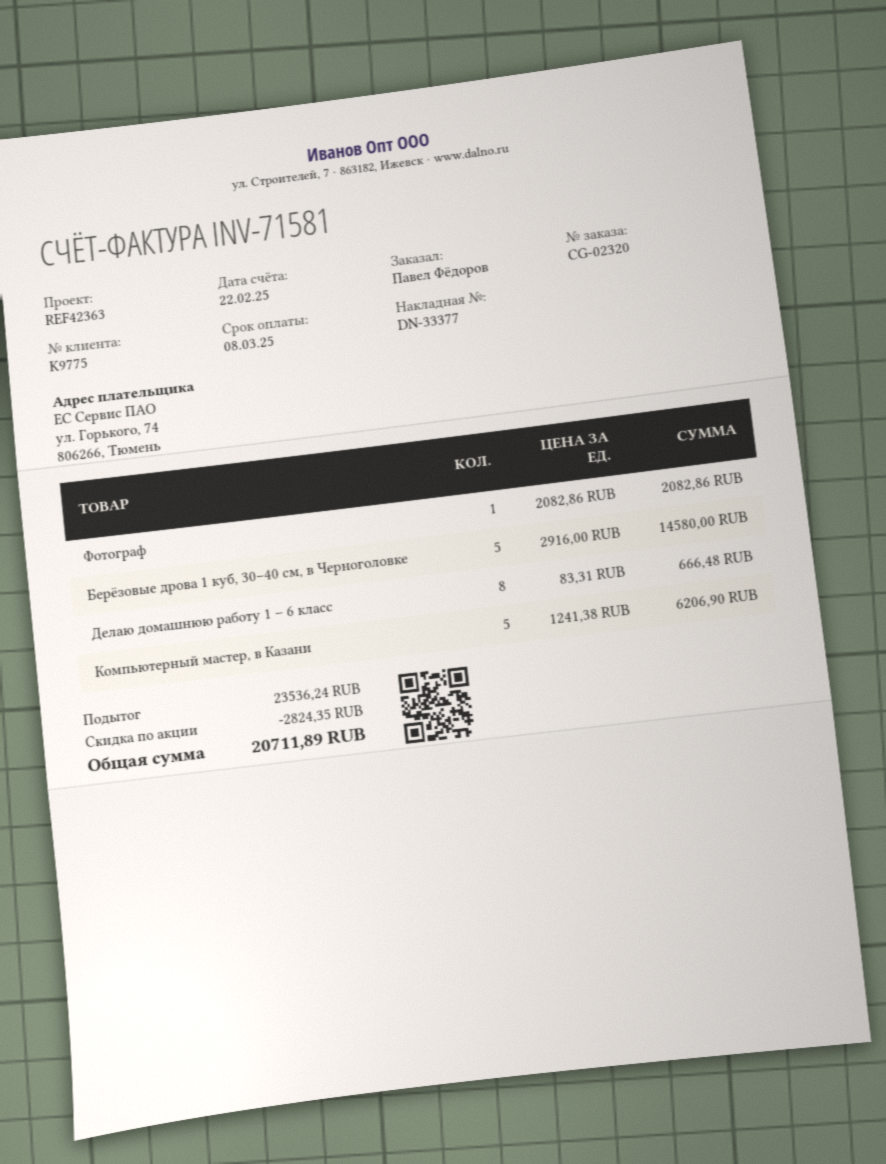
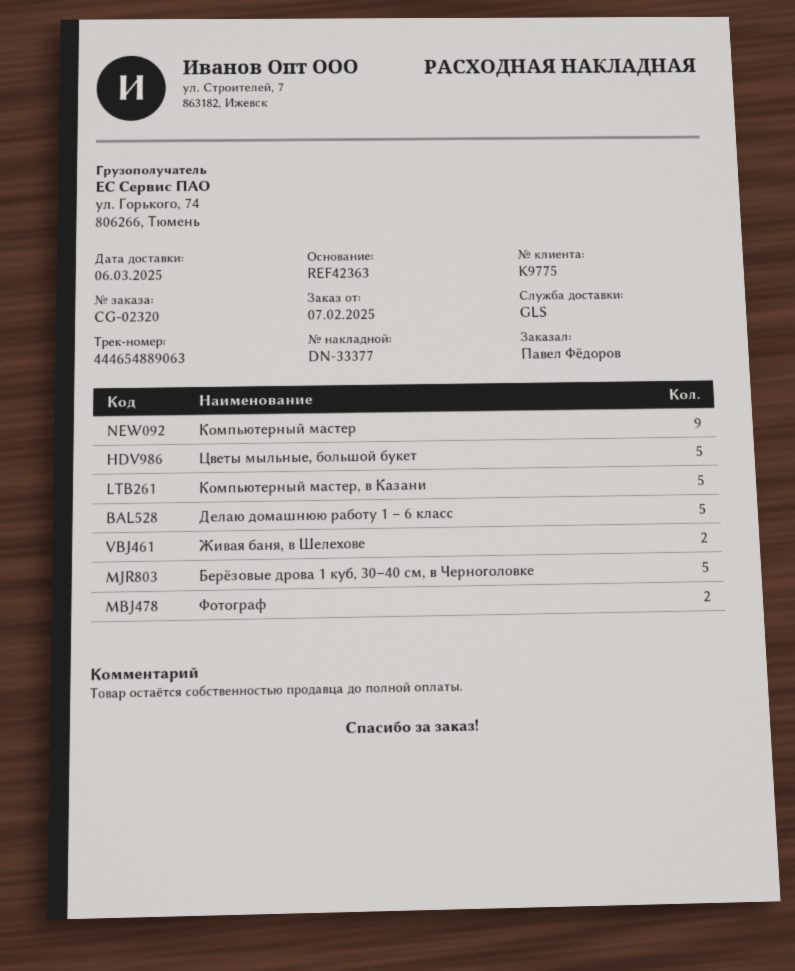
Фотограф: 1 -> 2
Делаю домашнюю работу 1 – 6 класс: 8 -> 5
Компьютерный мастер: none -> 9
Цветы мыльные, большой букет: none -> 5
Живая баня, в Шелехове: none -> 2

